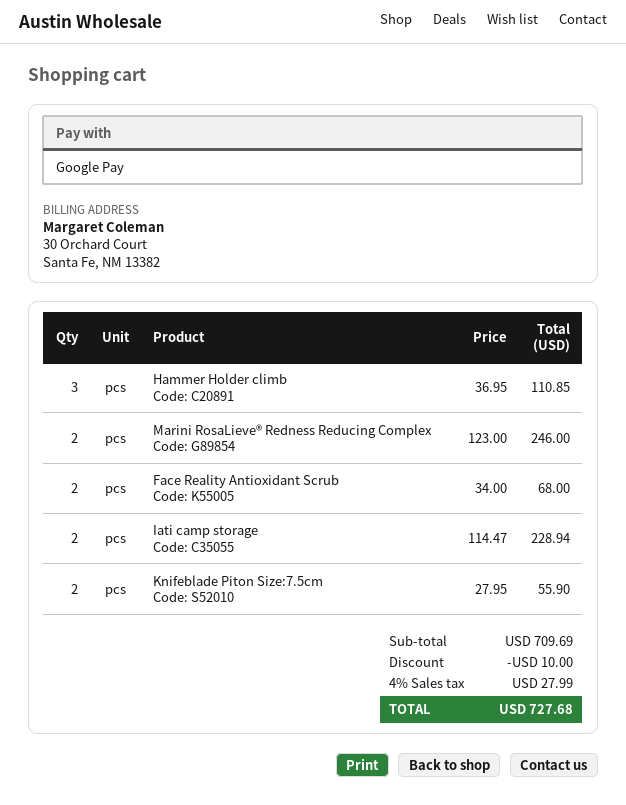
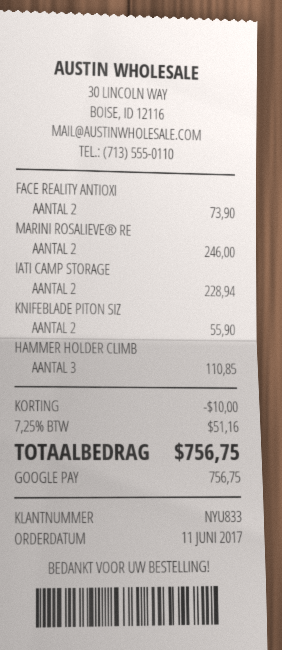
Face Reality Antioxidant Scrub: 2 for 68.00 -> 2 for 73.90
tax: 4% = 27.99 -> 7.25% = 51.16
total: 727.68 -> 756.75

